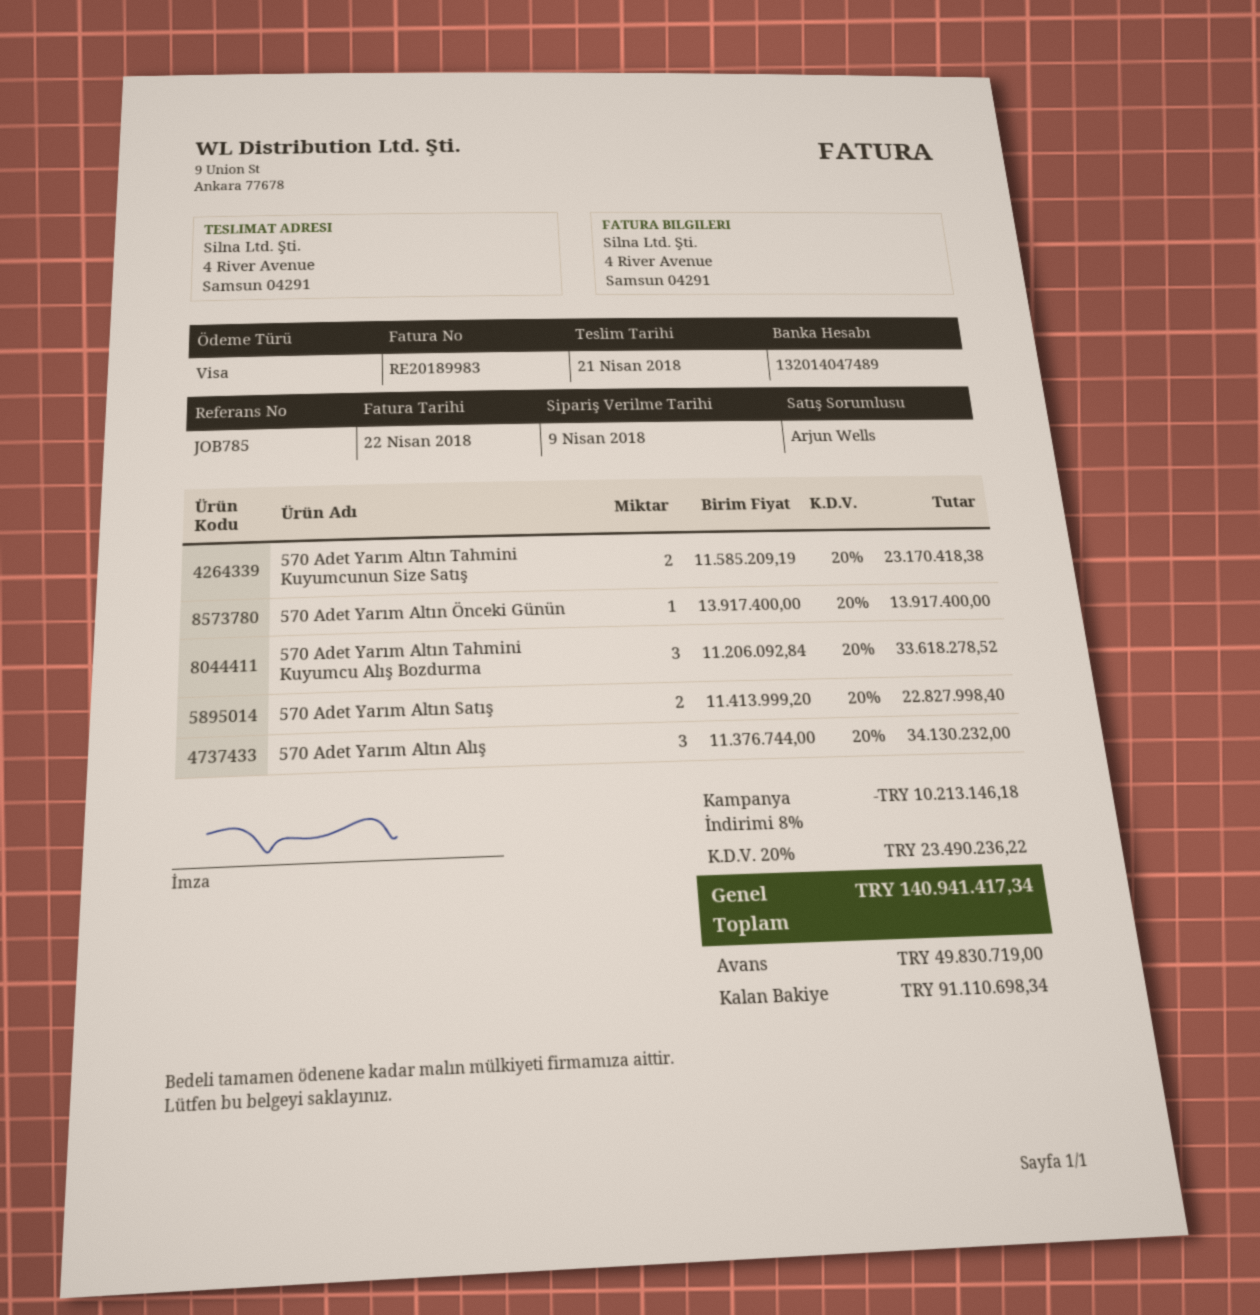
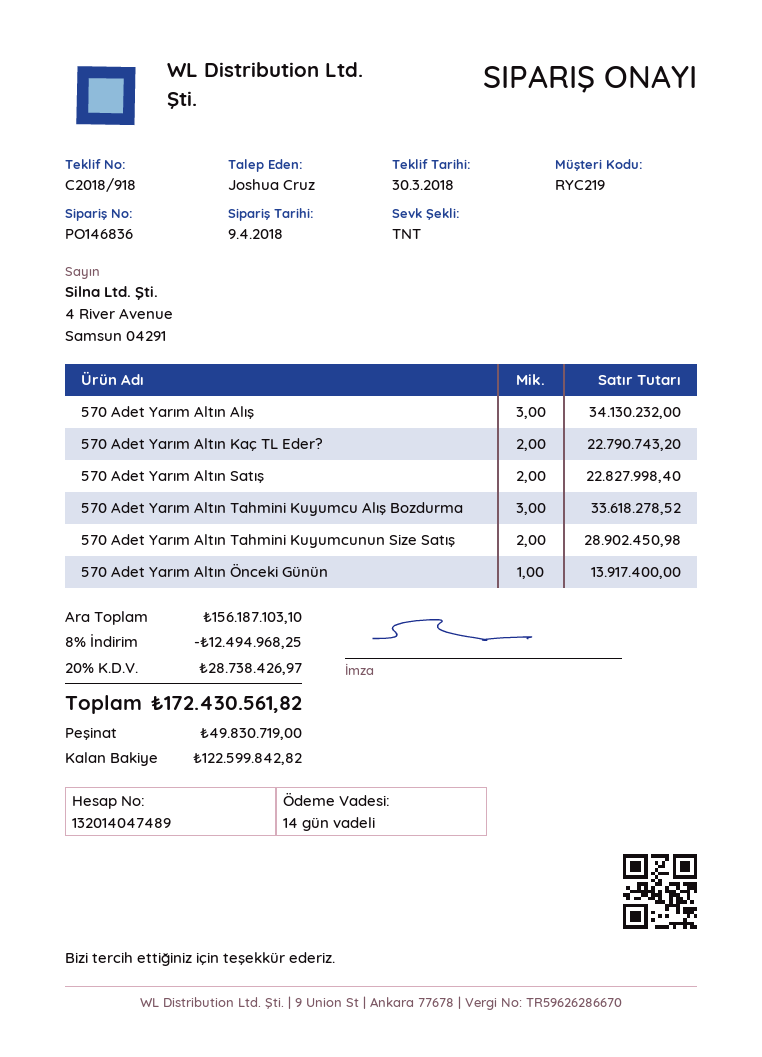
570 Adet Yarım Altın Tahmini Kuyumcunun Size Satış: 2 for 23170418.38 -> 2 for 28902450.98
570 Adet Yarım Altın Kaç TL Eder?: none -> 2 for 22790743.20
discount: 8% = 10213146.18 -> 8% = 12494968.25
tax: 20% = 23490236.22 -> 20% = 28738426.97
total: 140941417.34 -> 172430561.82
balance: 91110698.34 -> 122599842.82

